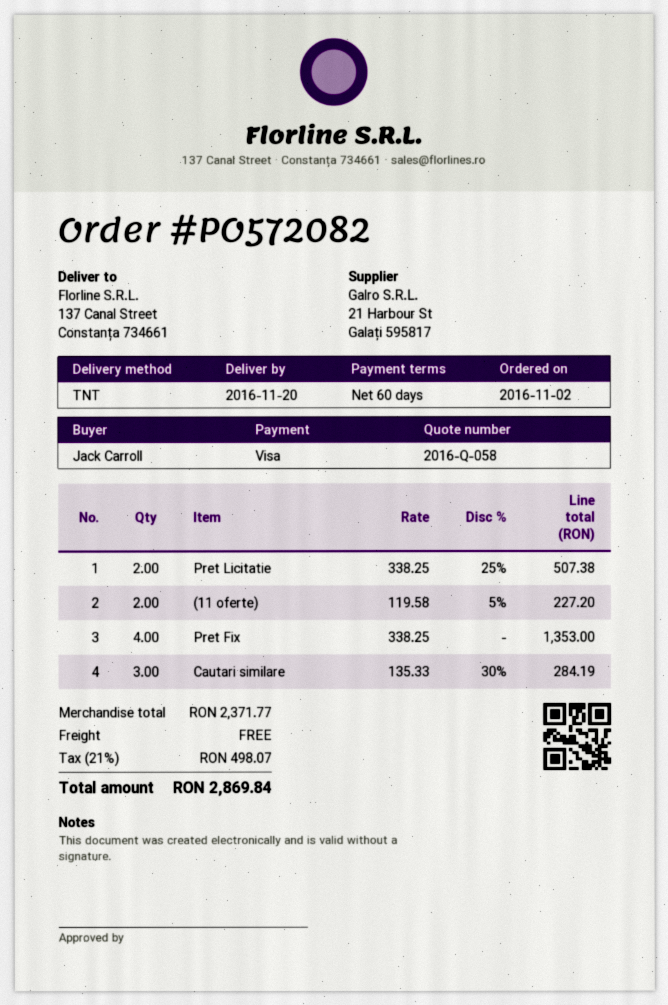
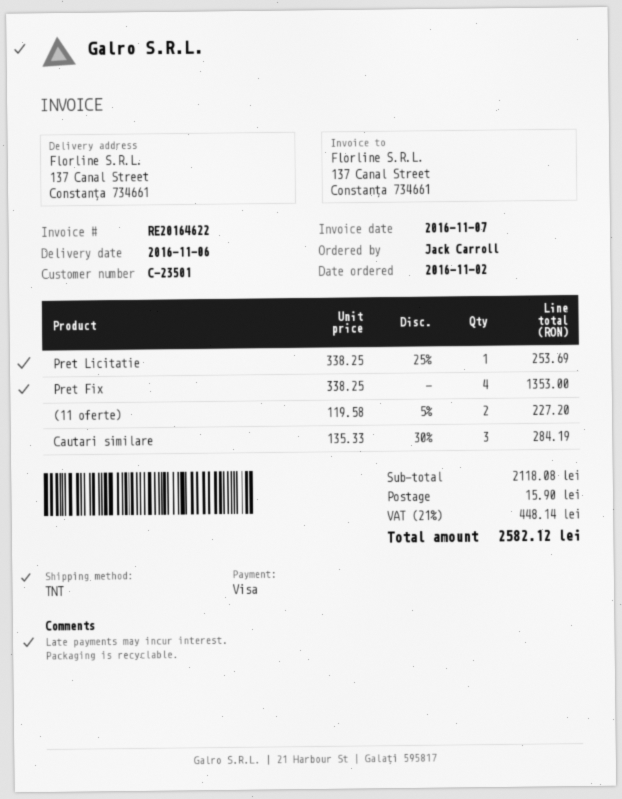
delivery date: 2016-11-20 -> 2016-11-06
Pret Licitatie: 2 x 338.25 - 25% = 507.38 -> 1 x 338.25 - 25% = 253.69
subtotal: 2371.77 -> 2118.08
shipping: 0.00 -> 15.90
tax: 21% = 498.07 -> 21% = 448.14
total: 2869.84 -> 2582.12

